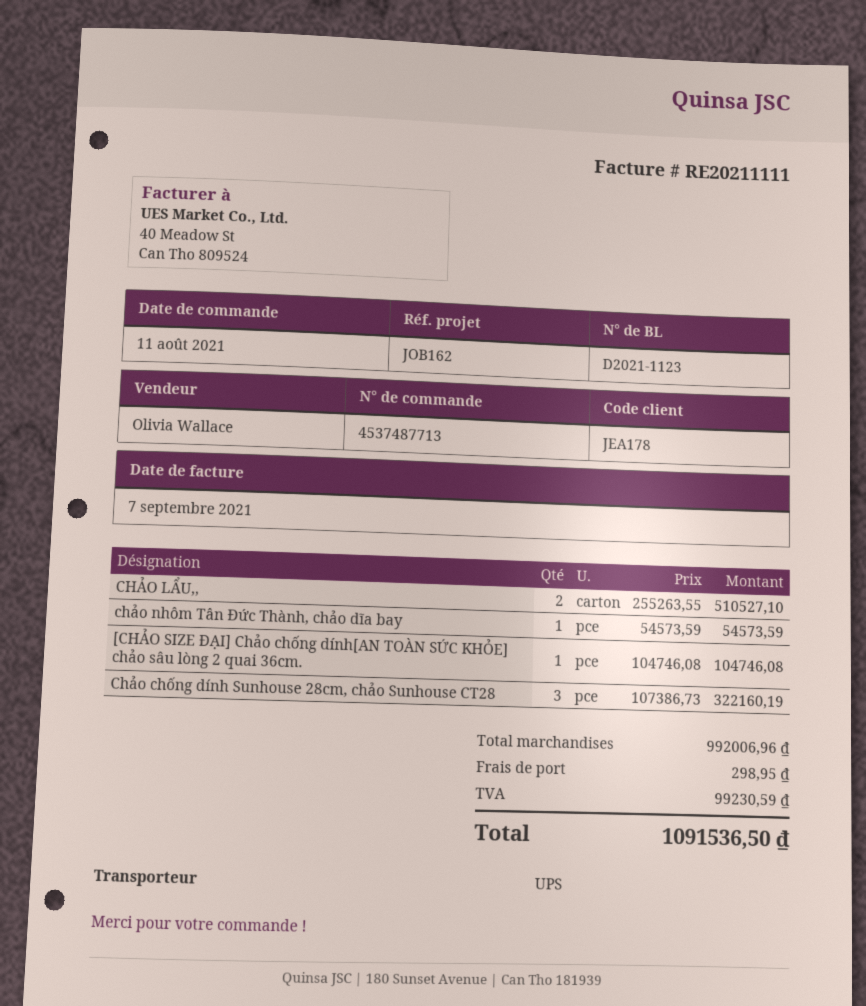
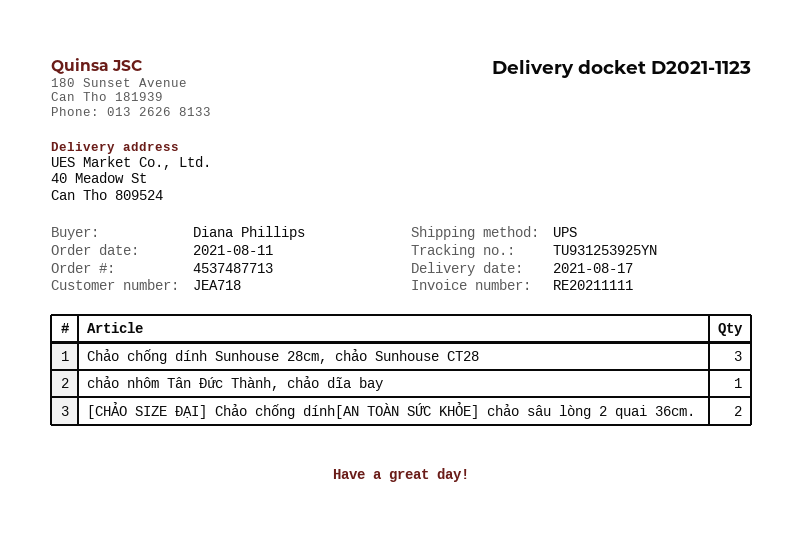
customer number: JEA178 -> JEA718
CHẢO LẨU,,: 2 -> none
[CHẢO SIZE ĐẠI] Chảo chống dính[AN TOÀN SỨC KHỎE] chảo sâu lòng 2 quai 36cm.: 1 -> 2

